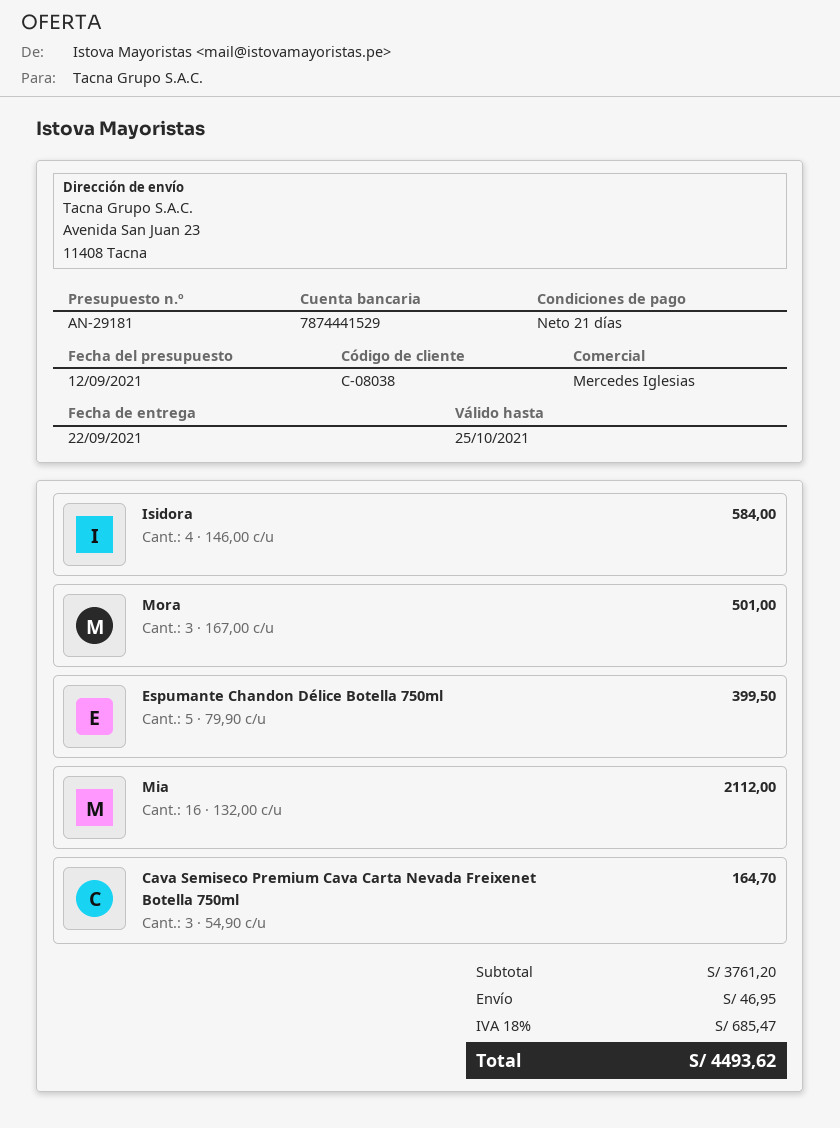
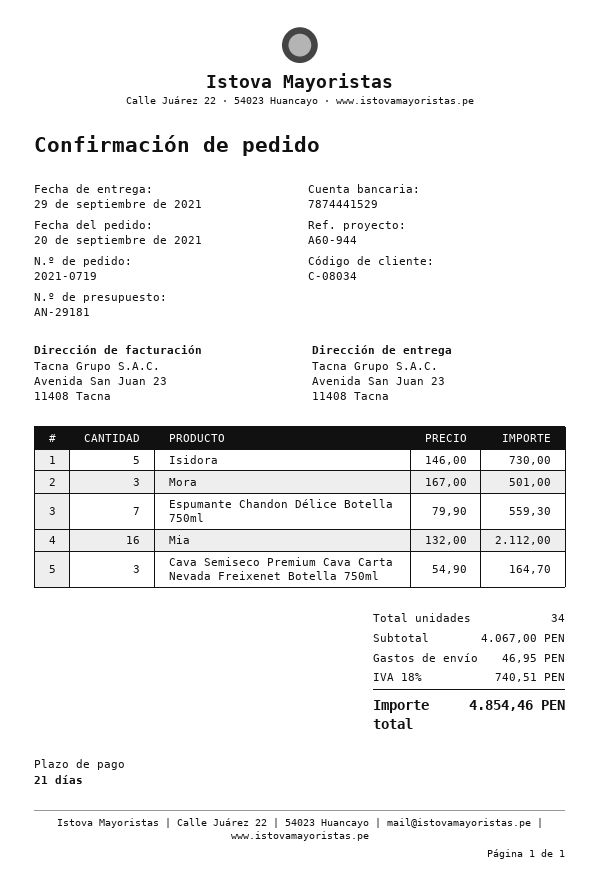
delivery date: 2021-09-22 -> 2021-09-29
customer number: C-08038 -> C-08034
Isidora: 4 x 146.00 = 584.00 -> 5 x 146.00 = 730.00
Espumante Chandon Délice Botella 750ml: 5 x 79.90 = 399.50 -> 7 x 79.90 = 559.30
subtotal: 3761.20 -> 4067.00
tax: 18% = 685.47 -> 18% = 740.51
total: 4493.62 -> 4854.46

